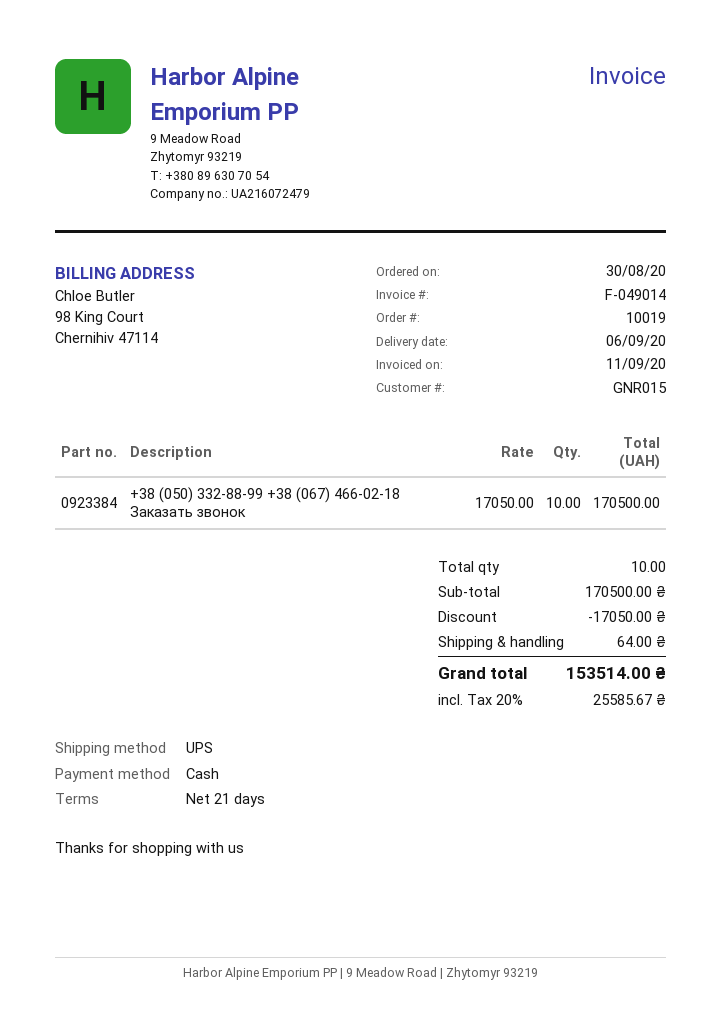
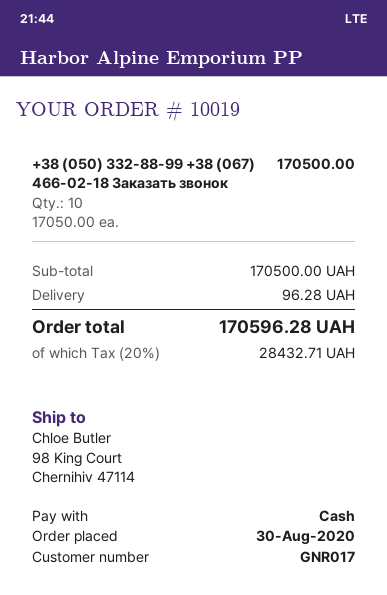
customer number: GNR015 -> GNR017
discount: 17050.00 -> none
shipping: 64.00 -> 96.28
tax: 20% = 25585.67 -> 20% = 28432.71
total: 153514.00 -> 170596.28

